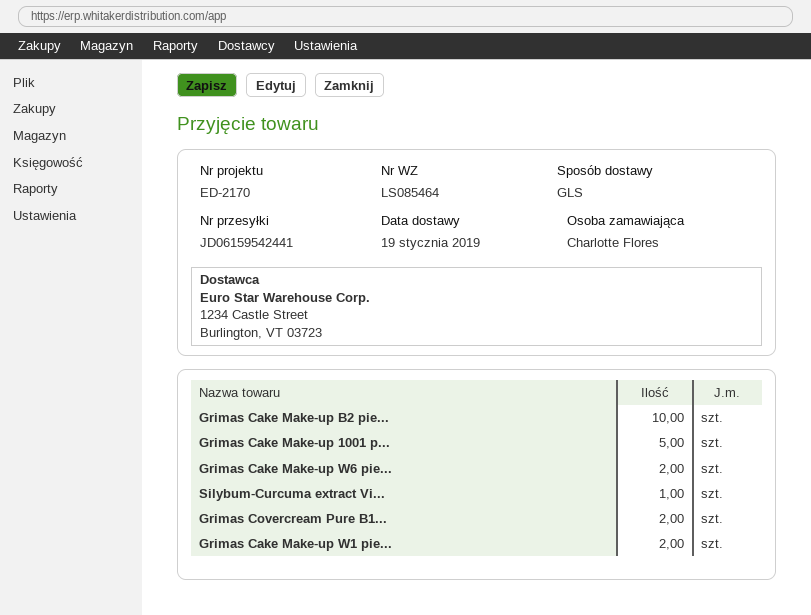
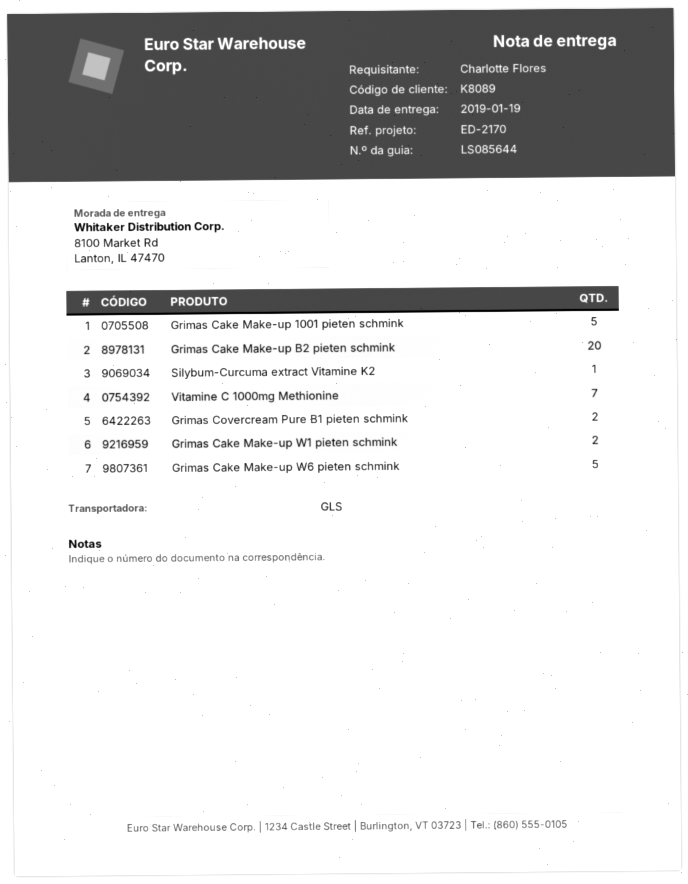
delivery note number: LS085464 -> LS085644
Grimas Cake Make-up B2 pie...: 10 -> 20
Grimas Cake Make-up W6 pie...: 2 -> 5
Vitamine C 1000mg Methionine: none -> 7

